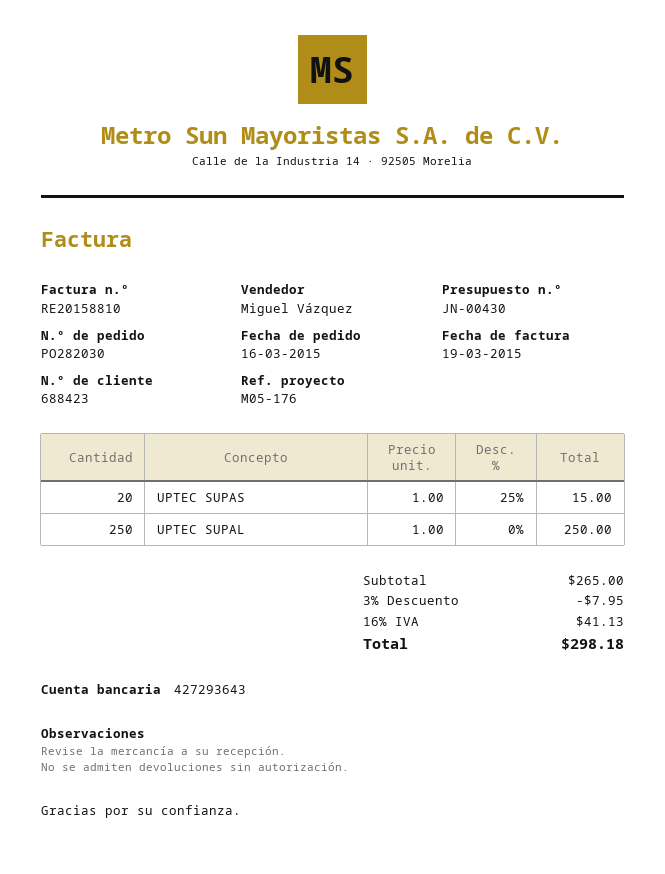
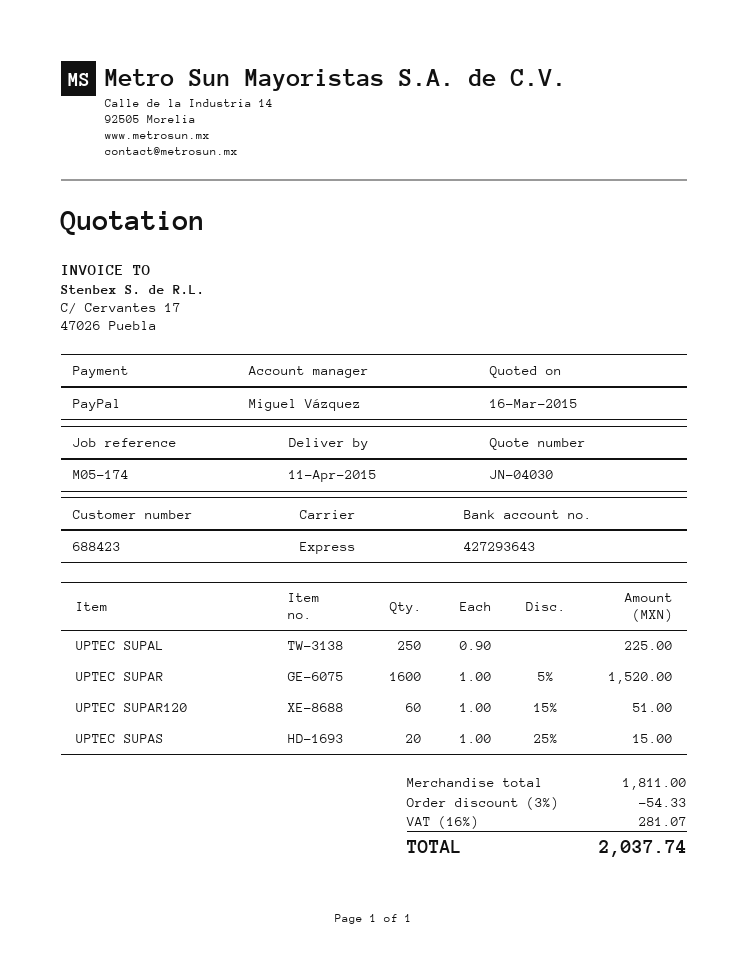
quote number: JN-00430 -> JN-04030
reference: M05-176 -> M05-174
UPTEC SUPAL: 250 x 1.00 = 250.00 -> 250 x 0.90 = 225.00
UPTEC SUPAR: none -> 1600 x 1.00 - 5% = 1520.00
UPTEC SUPAR120: none -> 60 x 1.00 - 15% = 51.00
subtotal: 265.00 -> 1811.00
discount: 3% = 7.95 -> 3% = 54.33
tax: 16% = 41.13 -> 16% = 281.07
total: 298.18 -> 2037.74

